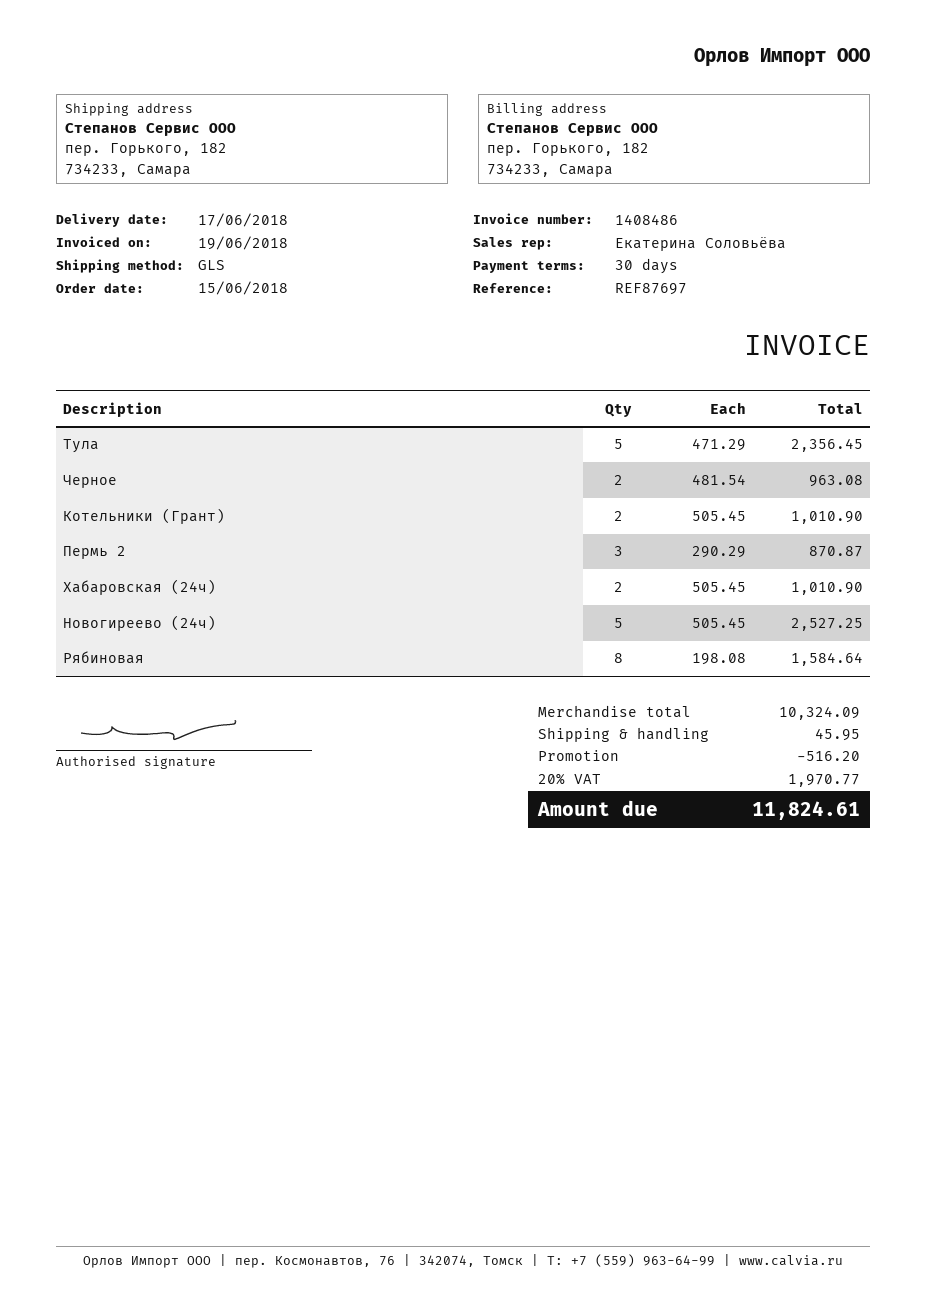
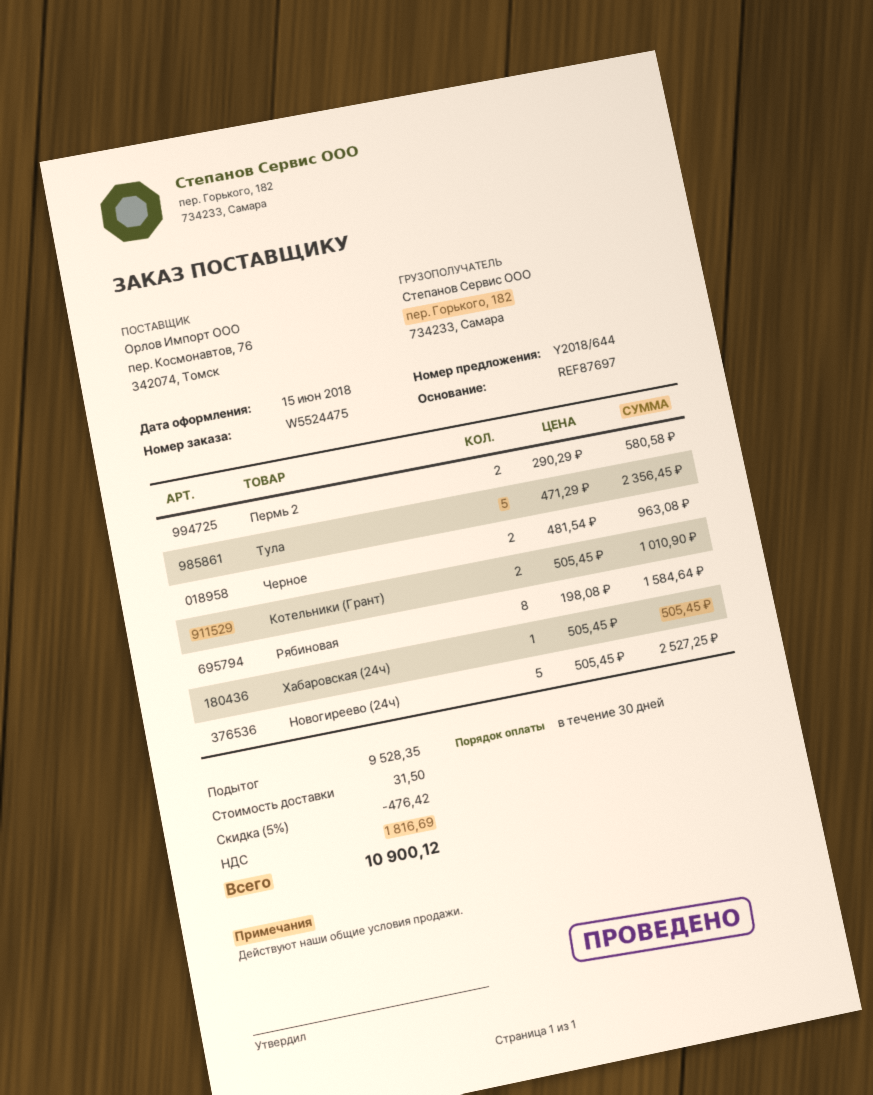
Пермь 2: 3 x 290.29 = 870.87 -> 2 x 290.29 = 580.58
Хабаровская (24ч): 2 x 505.45 = 1010.90 -> 1 x 505.45 = 505.45
subtotal: 10324.09 -> 9528.35
discount: 516.20 -> 476.42
shipping: 45.95 -> 31.50
tax: 1970.77 -> 1816.69
total: 11824.61 -> 10900.12

